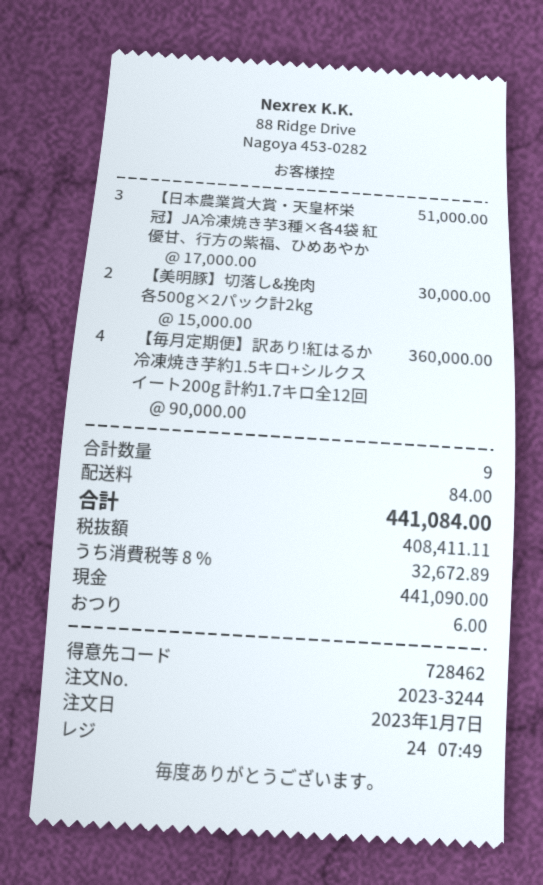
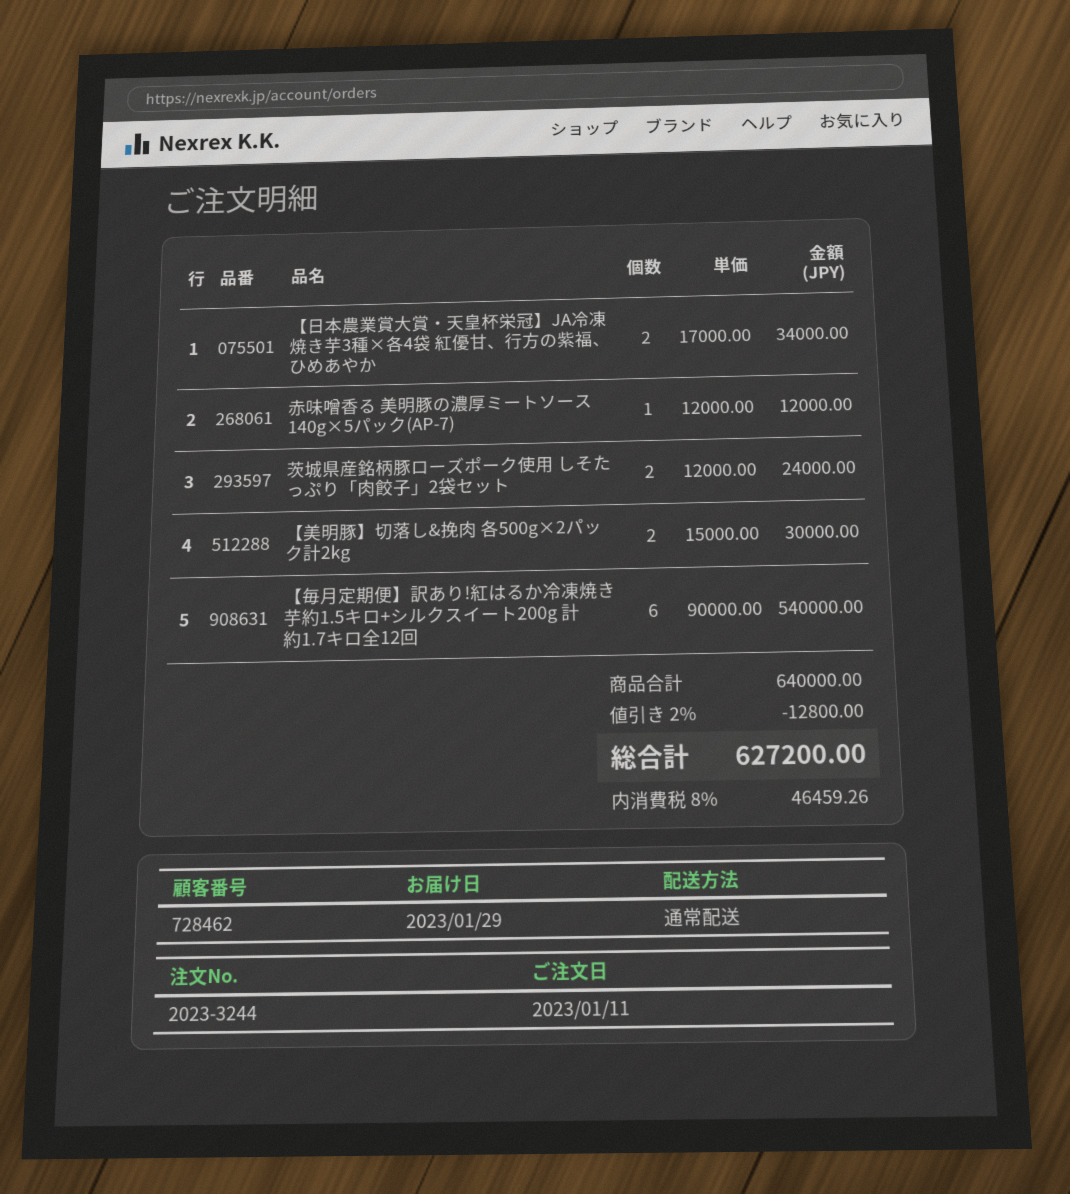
order date: 2023-01-07 -> 2023-01-11
【日本農業賞大賞・天皇杯栄冠】JA冷凍焼き芋3種×各4袋 紅優甘、行方の紫福、ひめあやか: 3 x 17000.00 = 51000.00 -> 2 x 17000.00 = 34000.00
【毎月定期便】訳あり!紅はるか冷凍焼き芋約1.5キロ+シルクスイート200g 計約1.7キロ全12回: 4 x 90000.00 = 360000.00 -> 6 x 90000.00 = 540000.00
赤味噌香る 美明豚の濃厚ミートソース 140g×5パック(AP-7): none -> 1 x 12000.00 = 12000.00
茨城県産銘柄豚ローズポーク使用 しそたっぷり「肉餃子」2袋セット: none -> 2 x 12000.00 = 24000.00
discount: none -> 2% = 12800.00
shipping: 84.00 -> none
tax: 8% = 32672.89 -> 8% = 46459.26
total: 441084.00 -> 627200.00

